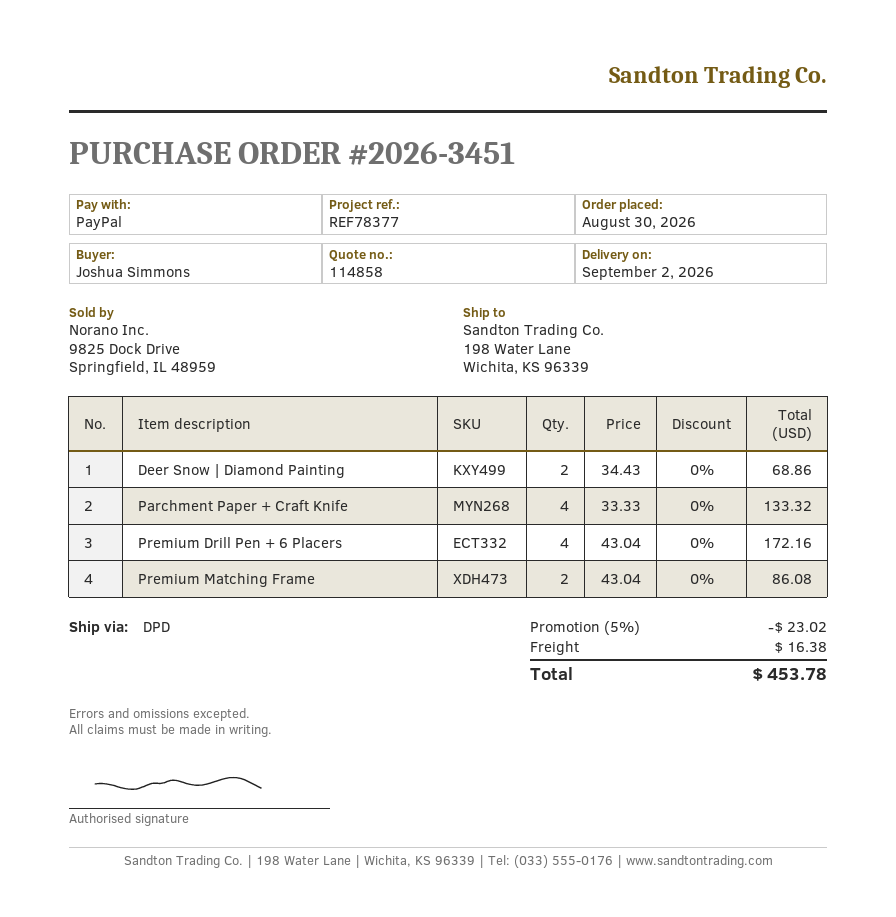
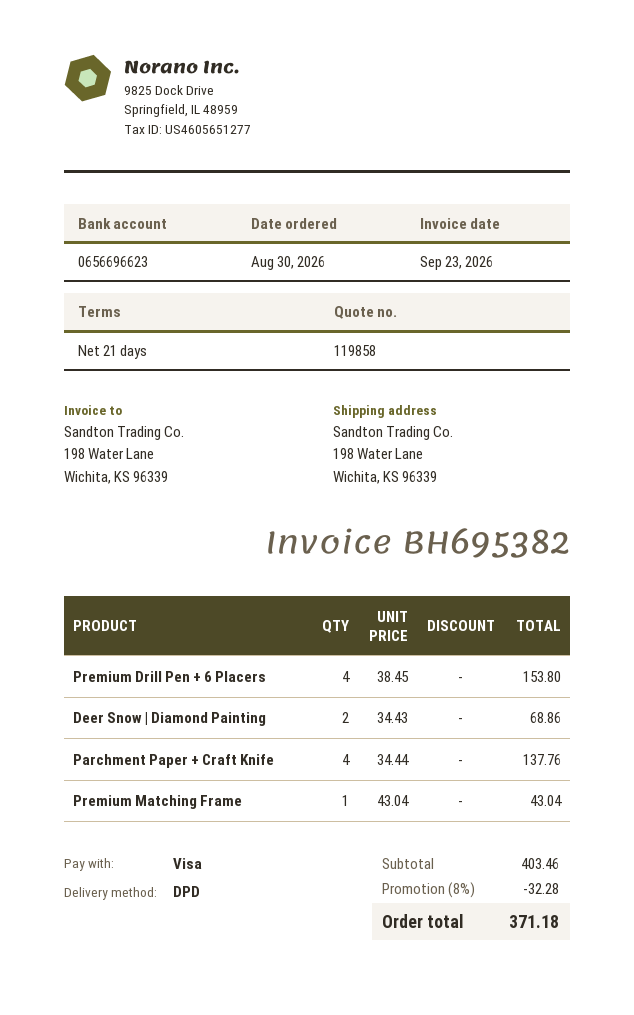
quote number: 114858 -> 119858
payment method: PayPal -> Visa
Parchment Paper + Craft Knife: 4 x 33.33 = 133.32 -> 4 x 34.44 = 137.76
Premium Drill Pen + 6 Placers: 4 x 43.04 = 172.16 -> 4 x 38.45 = 153.80
Premium Matching Frame: 2 x 43.04 = 86.08 -> 1 x 43.04 = 43.04
discount: 5% = 23.02 -> 8% = 32.28
shipping: 16.38 -> none
total: 453.78 -> 371.18

